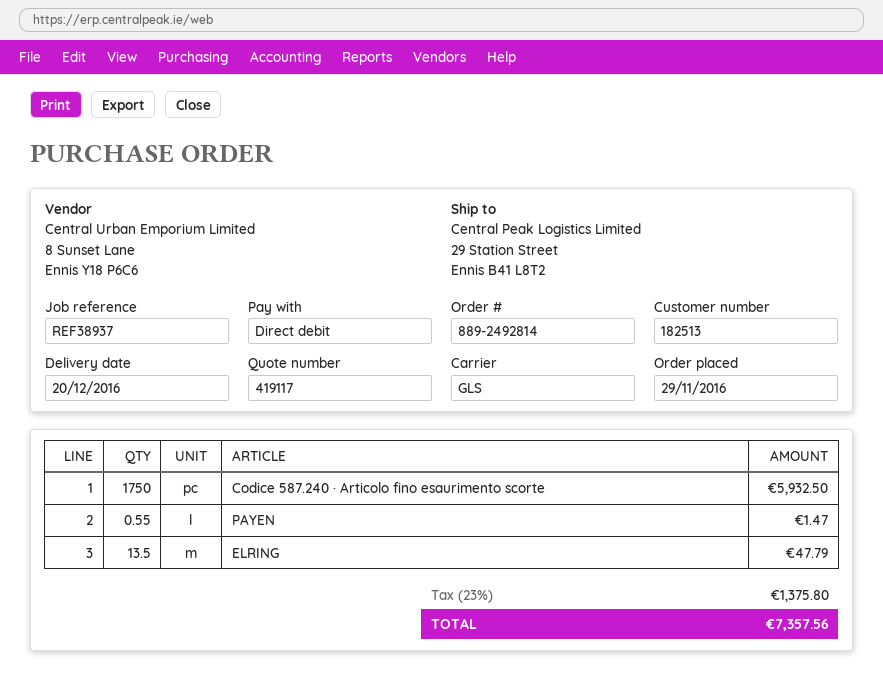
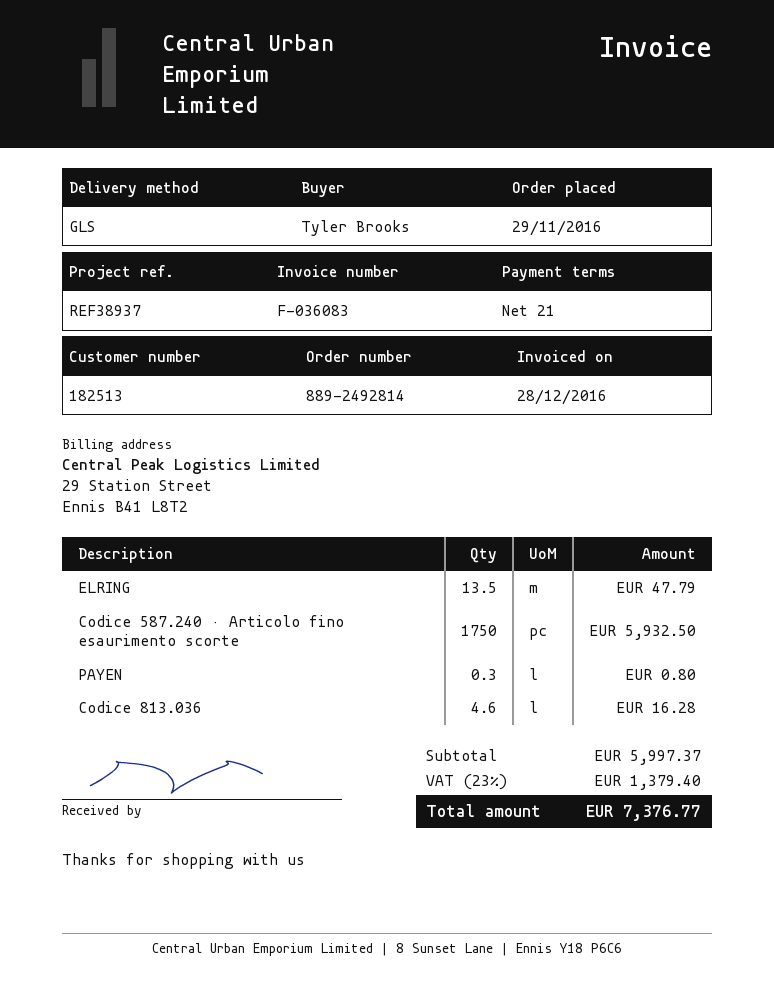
PAYEN: 0.55 for 1.47 -> 0.3 for 0.80
Codice 813.036: none -> 4.6 for 16.28
tax: 23% = 1375.80 -> 23% = 1379.40
total: 7357.56 -> 7376.77

